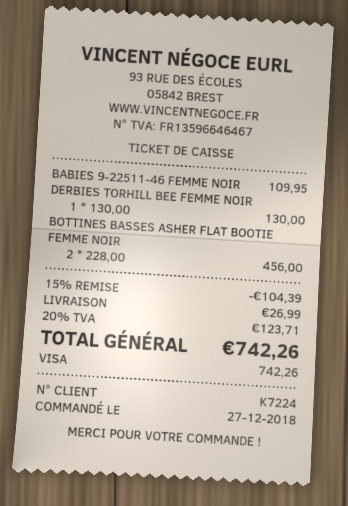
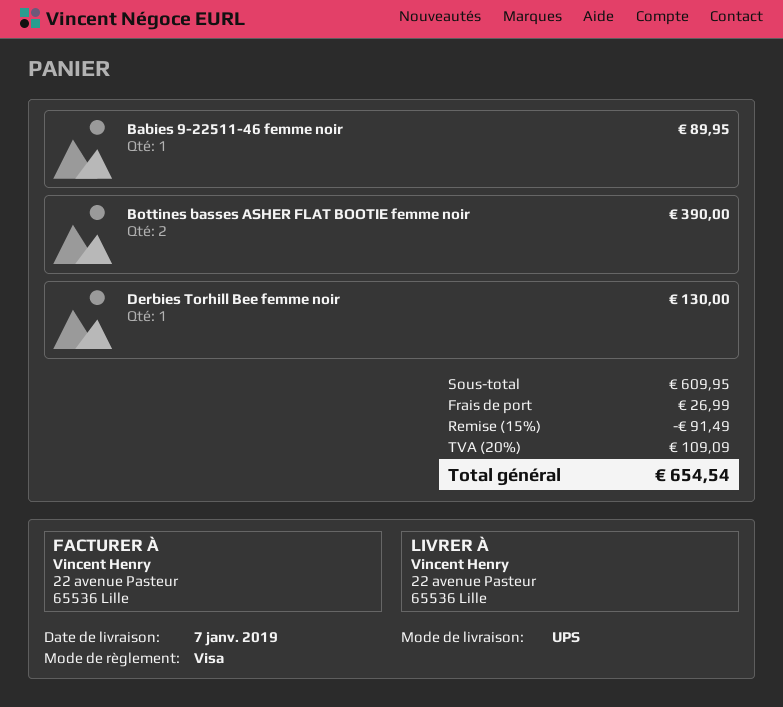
BABIES 9-22511-46 FEMME NOIR: 1 for 109.95 -> 1 for 89.95
BOTTINES BASSES ASHER FLAT BOOTIE FEMME NOIR: 2 for 456.00 -> 2 for 390.00
discount: 15% = 104.39 -> 15% = 91.49
tax: 20% = 123.71 -> 20% = 109.09
total: 742.26 -> 654.54

